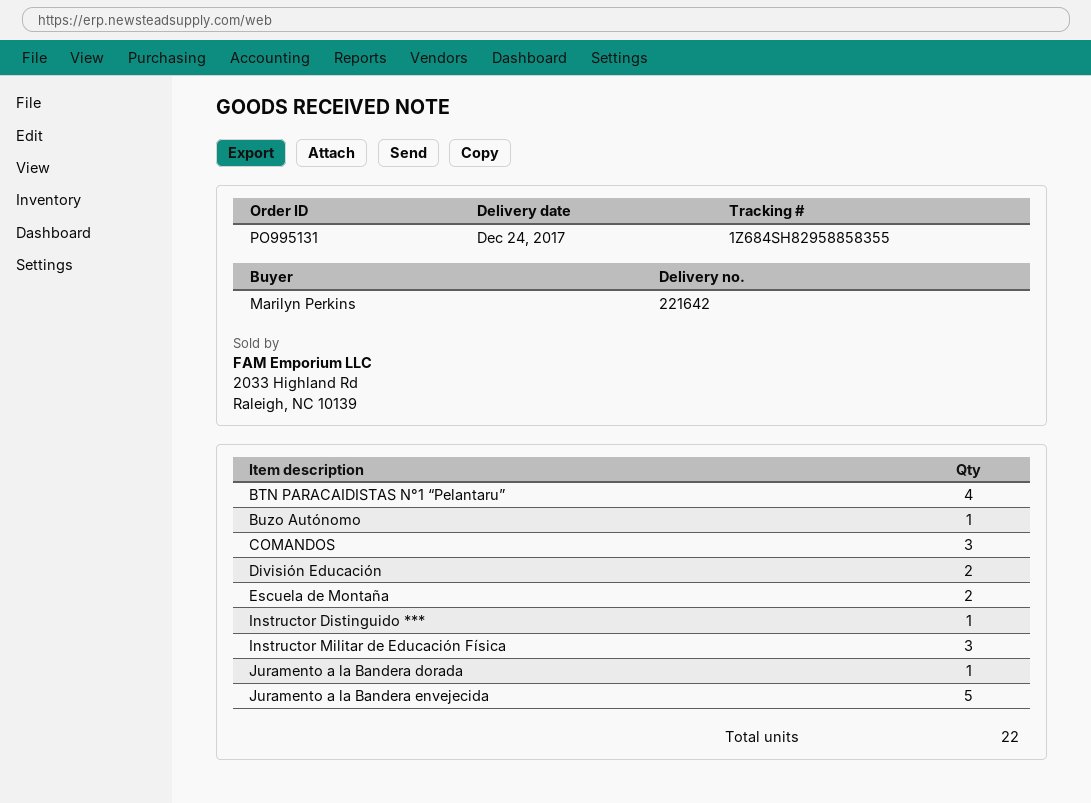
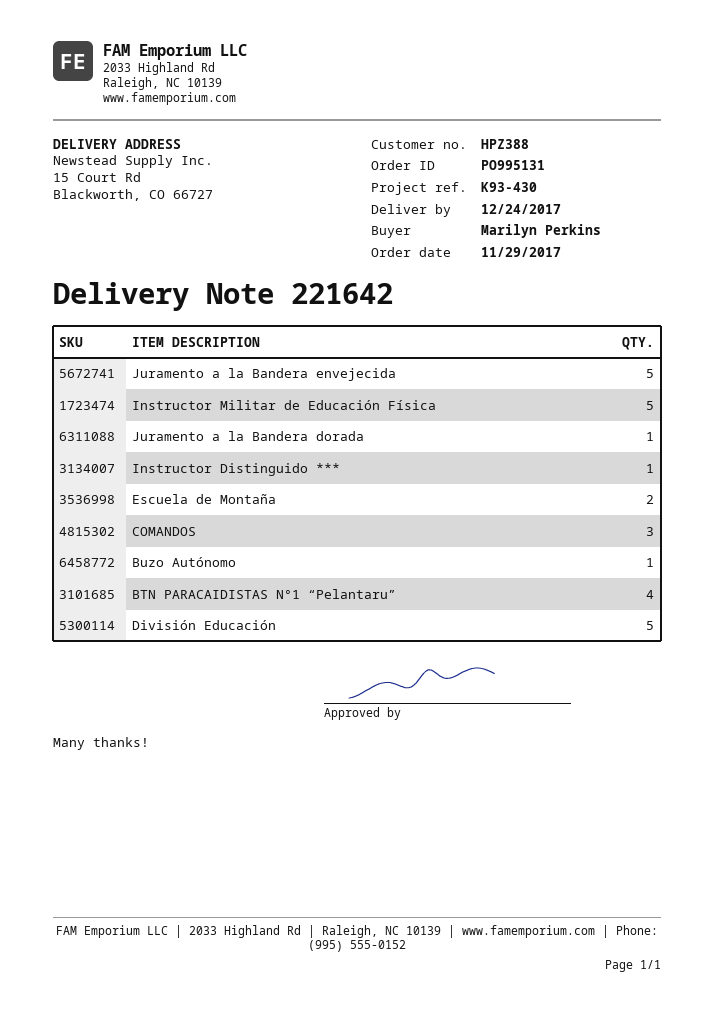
División Educación: 2 -> 5
Instructor Militar de Educación Física: 3 -> 5

